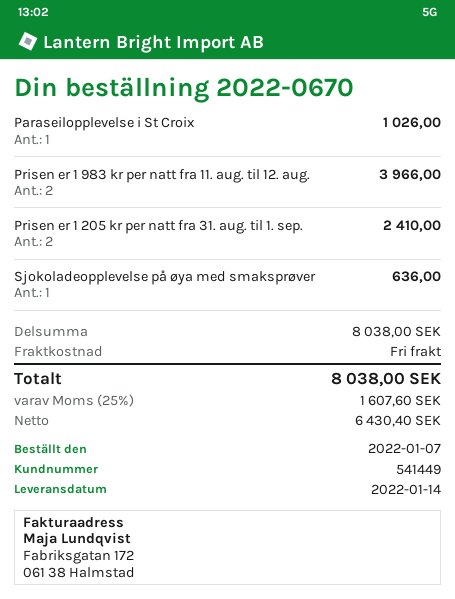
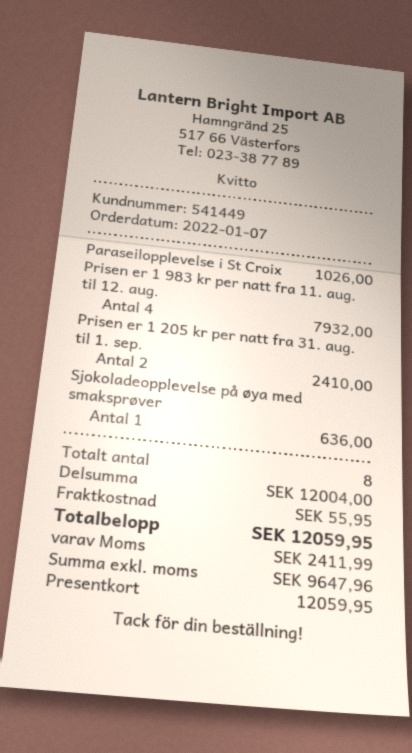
Prisen er 1 983 kr per natt fra 11. aug. til 12. aug.: 2 for 3966.00 -> 4 for 7932.00
subtotal: 8038.00 -> 12004.00
shipping: 0.00 -> 55.95
net: 6430.40 -> 9647.96
tax: 1607.60 -> 2411.99
total: 8038.00 -> 12059.95

